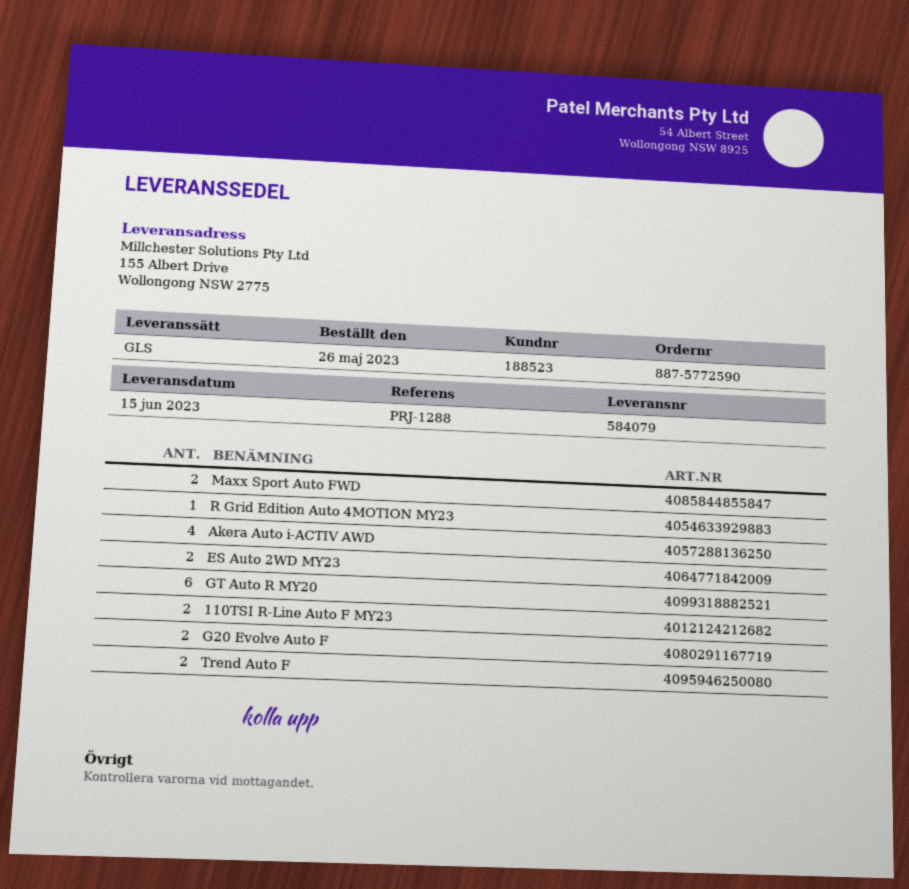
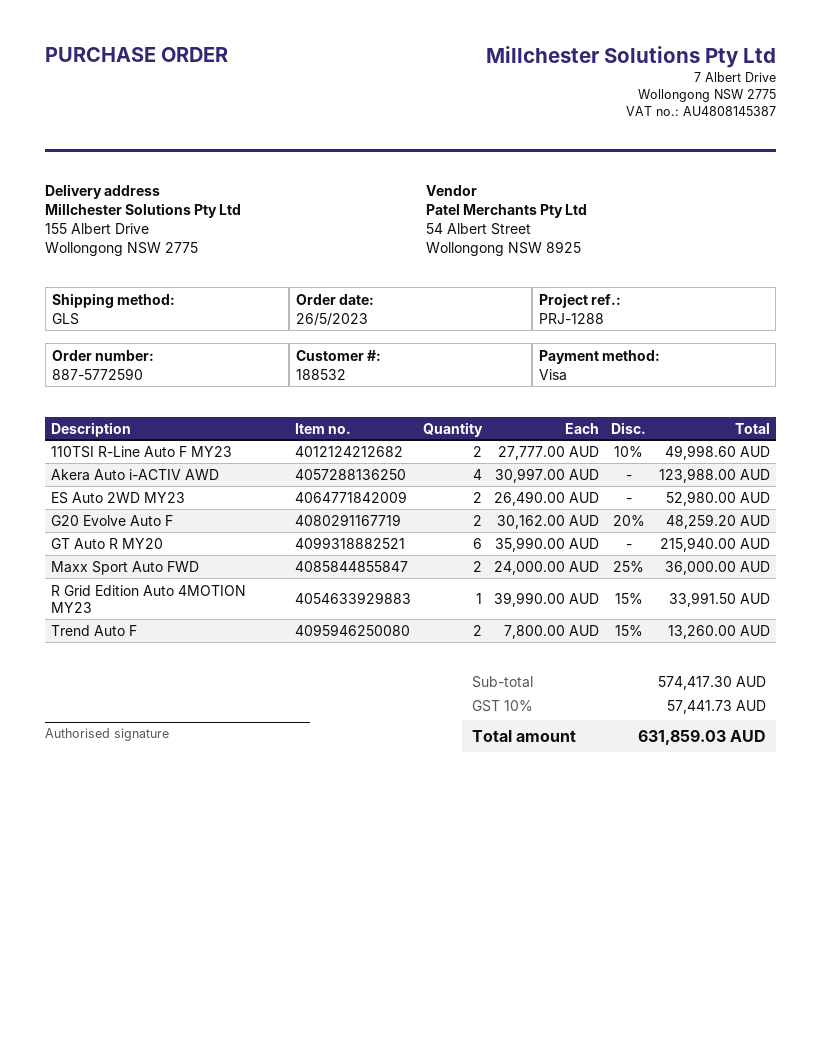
customer number: 188523 -> 188532

